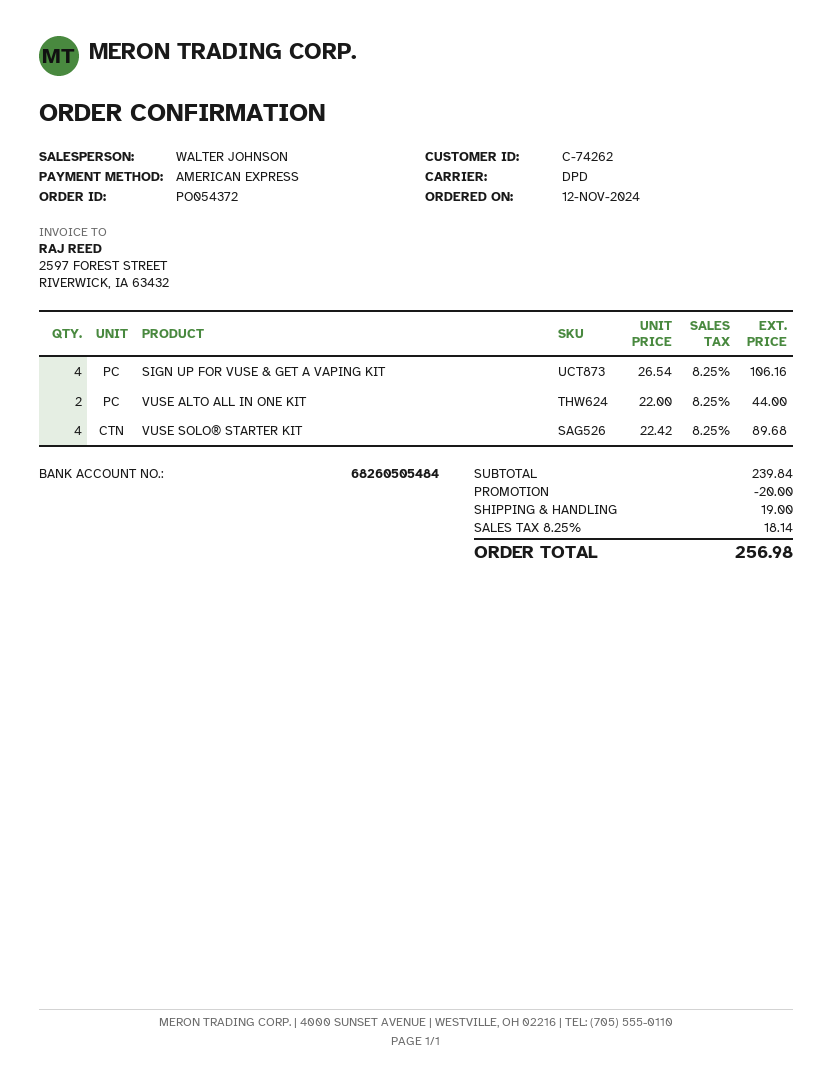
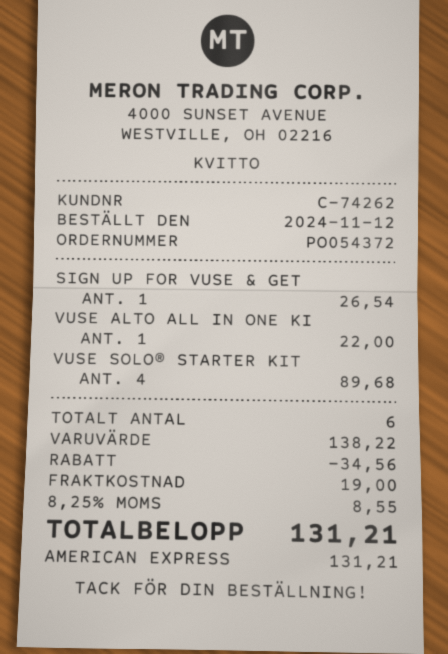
SIGN UP FOR VUSE & GET A VAPING KIT: 4 for 106.16 -> 1 for 26.54
VUSE ALTO ALL IN ONE KIT: 2 for 44.00 -> 1 for 22.00
subtotal: 239.84 -> 138.22
discount: 20.00 -> 34.56
tax: 8.25% = 18.14 -> 8.25% = 8.55
total: 256.98 -> 131.21

